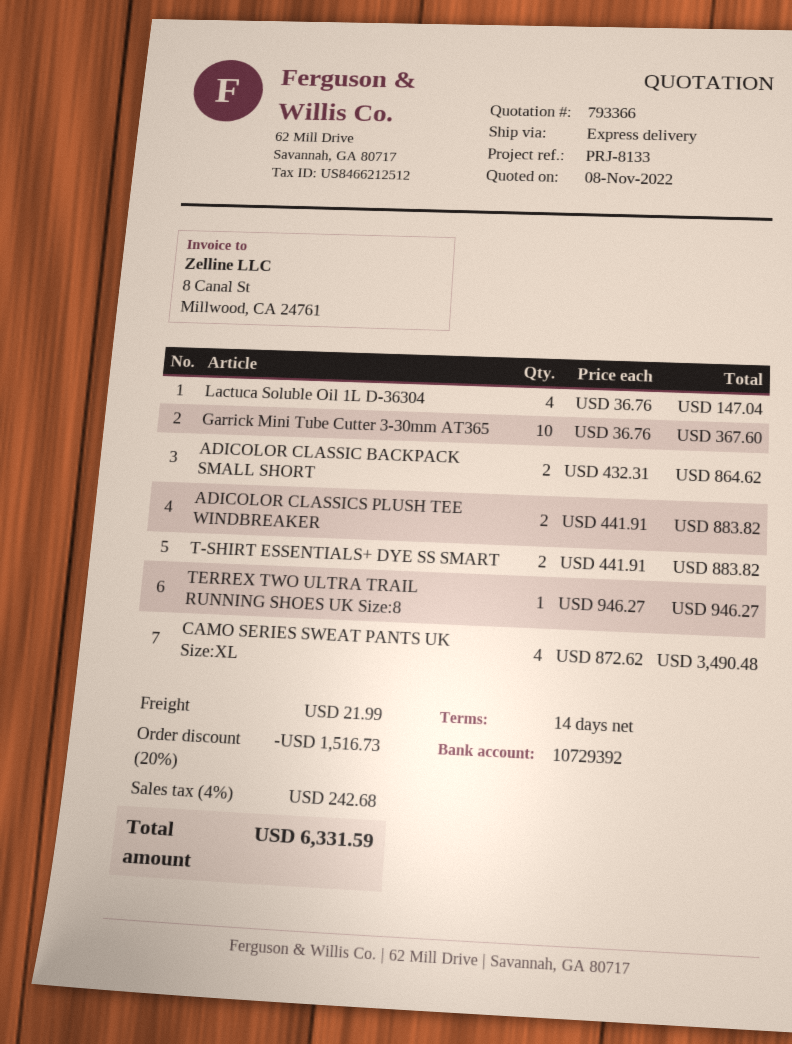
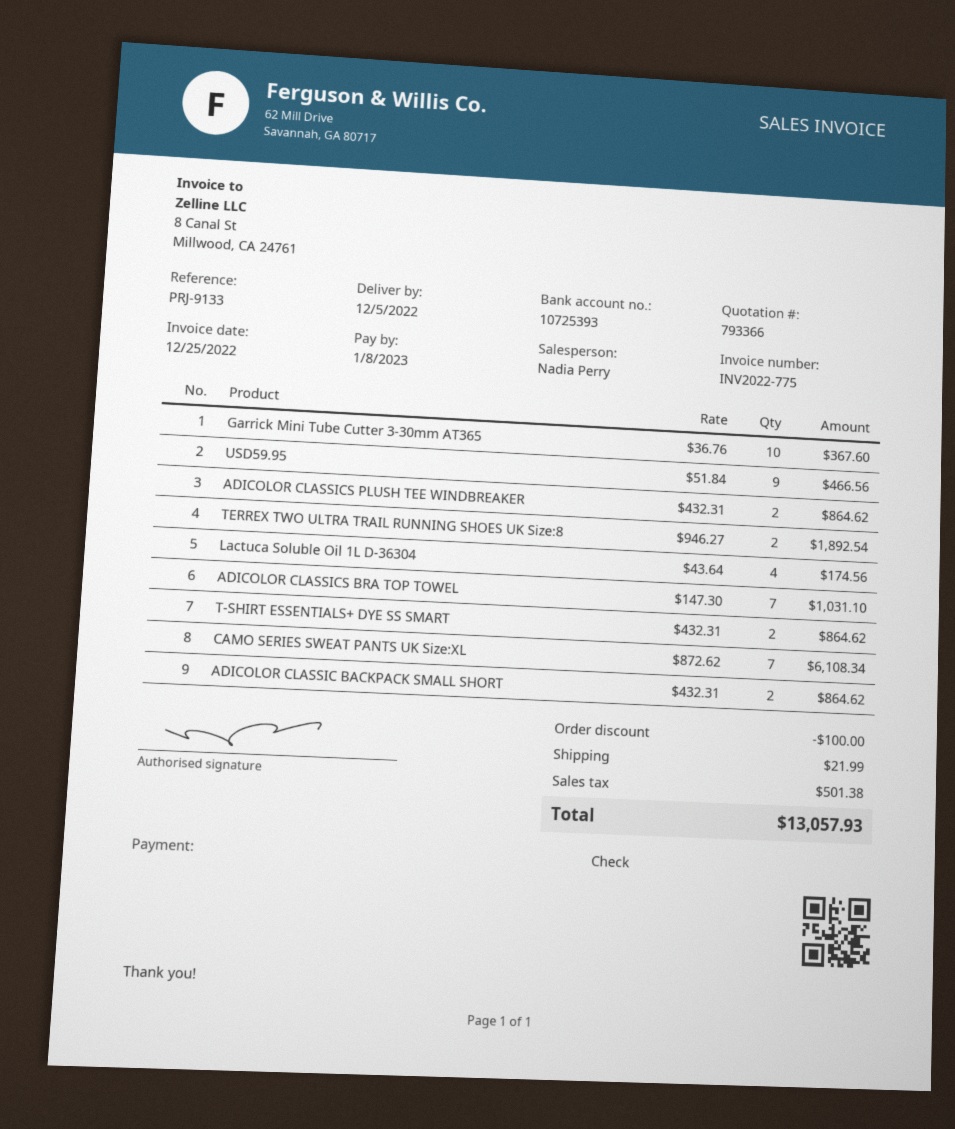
reference: PRJ-8133 -> PRJ-9133
bank account: 10729392 -> 10725393
Lactuca Soluble Oil 1L D-36304: 4 x 36.76 = 147.04 -> 4 x 43.64 = 174.56
ADICOLOR CLASSICS PLUSH TEE WINDBREAKER: 2 x 441.91 = 883.82 -> 2 x 432.31 = 864.62
T-SHIRT ESSENTIALS+ DYE SS SMART: 2 x 441.91 = 883.82 -> 2 x 432.31 = 864.62
TERREX TWO ULTRA TRAIL RUNNING SHOES UK Size:8: 1 x 946.27 = 946.27 -> 2 x 946.27 = 1892.54
CAMO SERIES SWEAT PANTS UK Size:XL: 4 x 872.62 = 3490.48 -> 7 x 872.62 = 6108.34
USD59.95: none -> 9 x 51.84 = 466.56
ADICOLOR CLASSICS BRA TOP TOWEL: none -> 7 x 147.30 = 1031.10
discount: 1516.73 -> 100.00
tax: 242.68 -> 501.38
total: 6331.59 -> 13057.93

